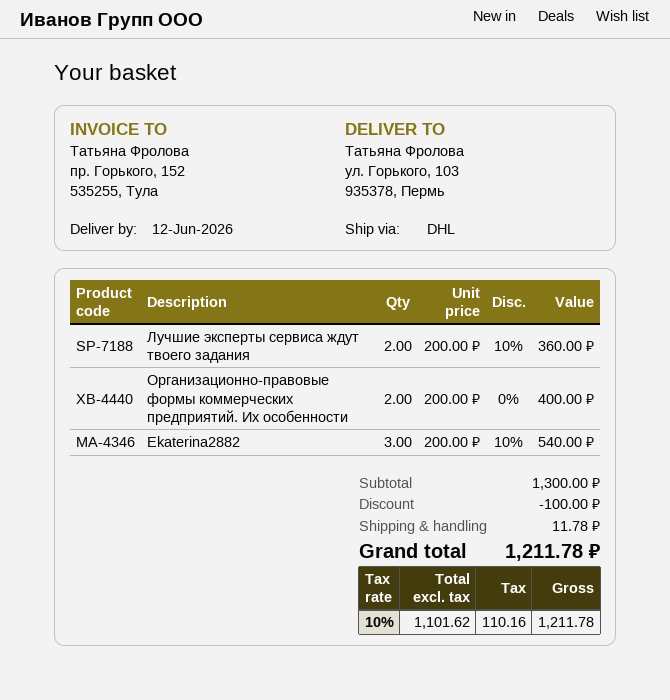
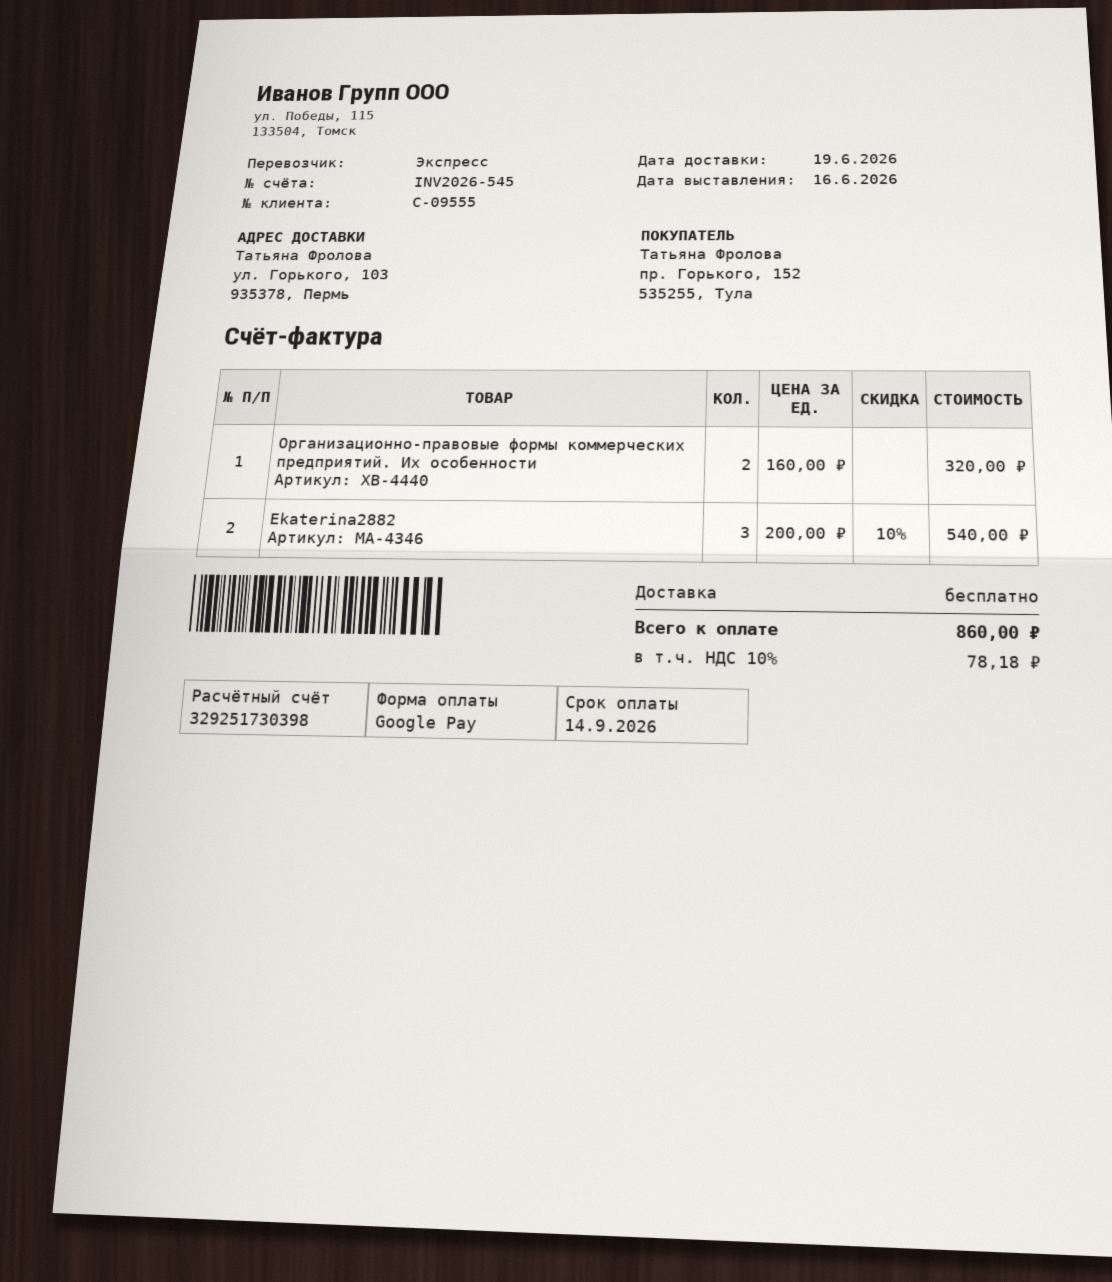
delivery date: 2026-06-12 -> 2026-06-19
shipping method: DHL -> express
Лучшие эксперты сервиса ждут твоего задания: 2 x 200.00 - 10% = 360.00 -> none
Организационно-правовые формы коммерческих предприятий. Их особенности: 2 x 200.00 = 400.00 -> 2 x 160.00 = 320.00
discount: 100.00 -> none
shipping: 11.78 -> 0.00
tax: 10% = 110.16 -> 10% = 78.18
total: 1211.78 -> 860.00

